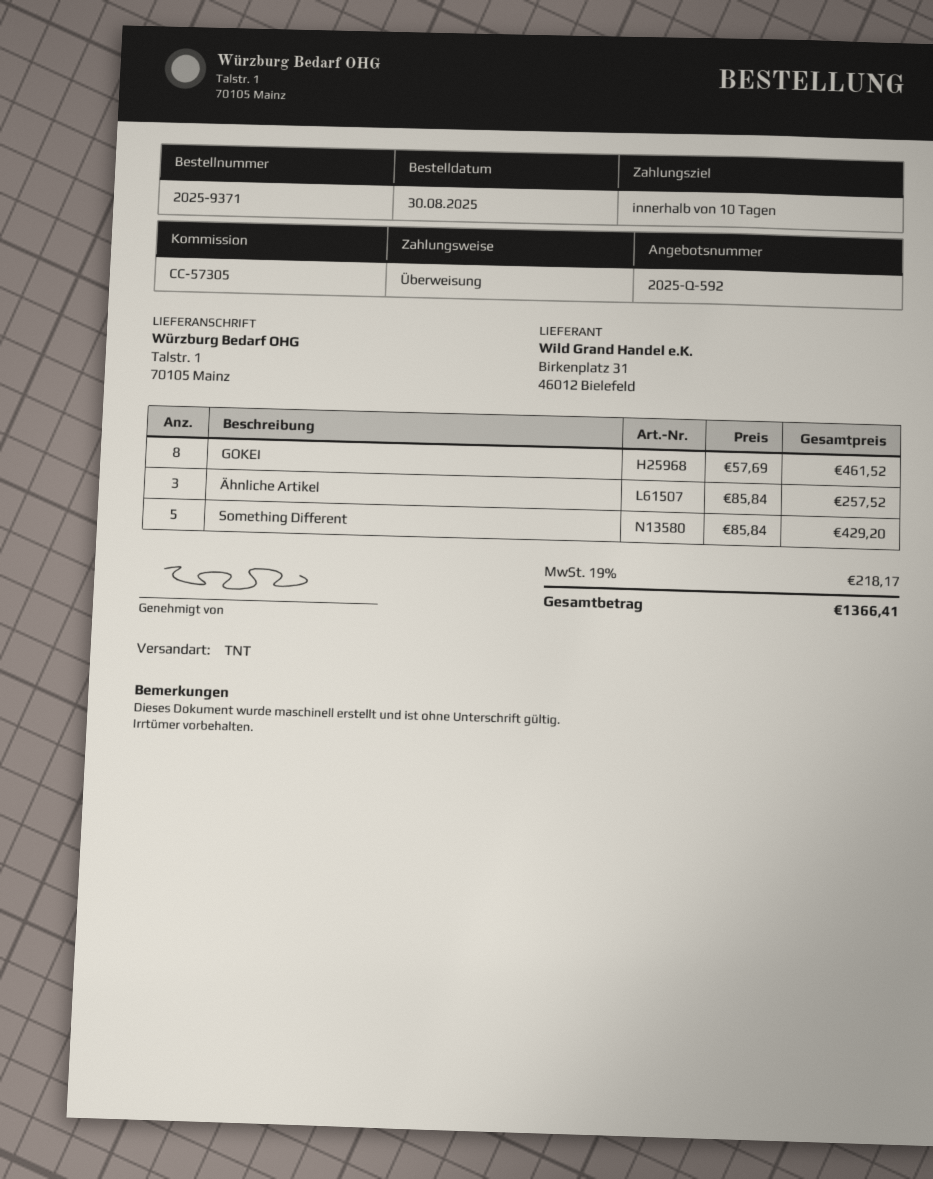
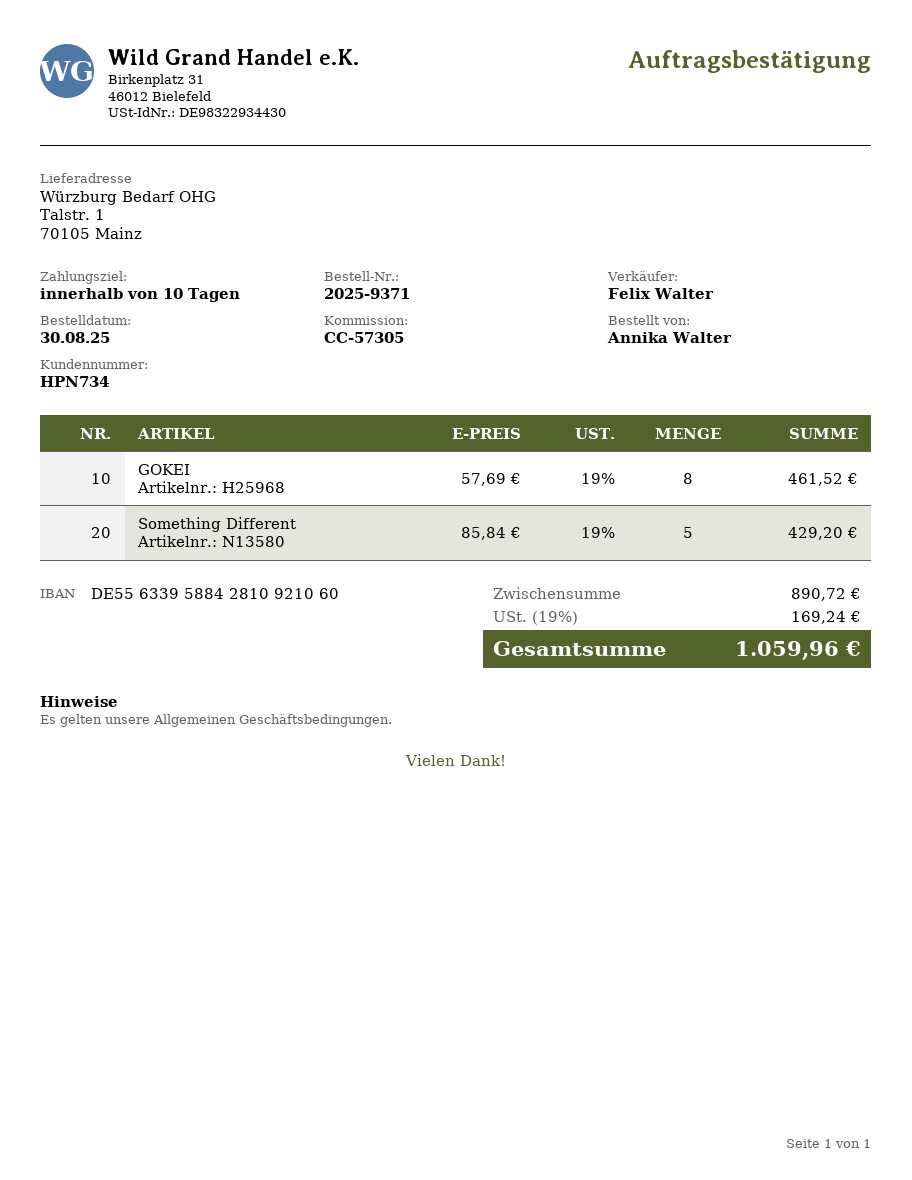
Ähnliche Artikel: 3 x 85.84 = 257.52 -> none
tax: 19% = 218.17 -> 19% = 169.24
total: 1366.41 -> 1059.96

